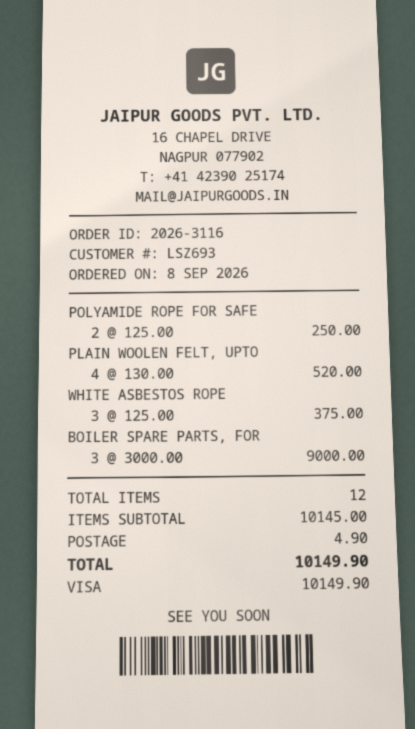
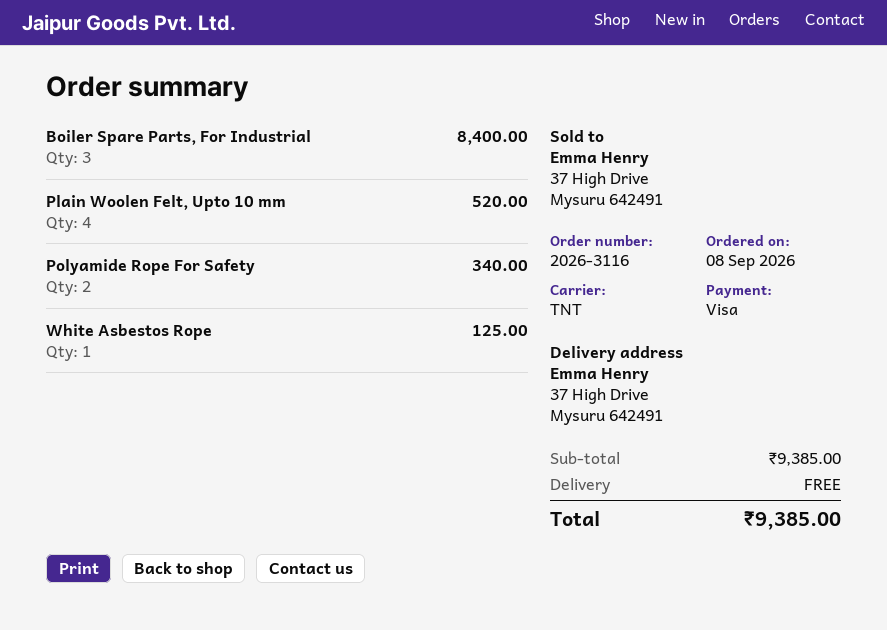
POLYAMIDE ROPE FOR SAFE: 2 for 250.00 -> 2 for 340.00
WHITE ASBESTOS ROPE: 3 for 375.00 -> 1 for 125.00
BOILER SPARE PARTS, FOR: 3 for 9000.00 -> 3 for 8400.00
subtotal: 10145.00 -> 9385.00
shipping: 4.90 -> 0.00
total: 10149.90 -> 9385.00

